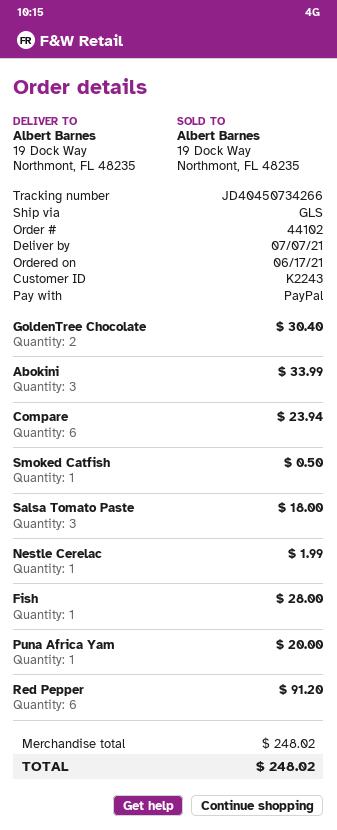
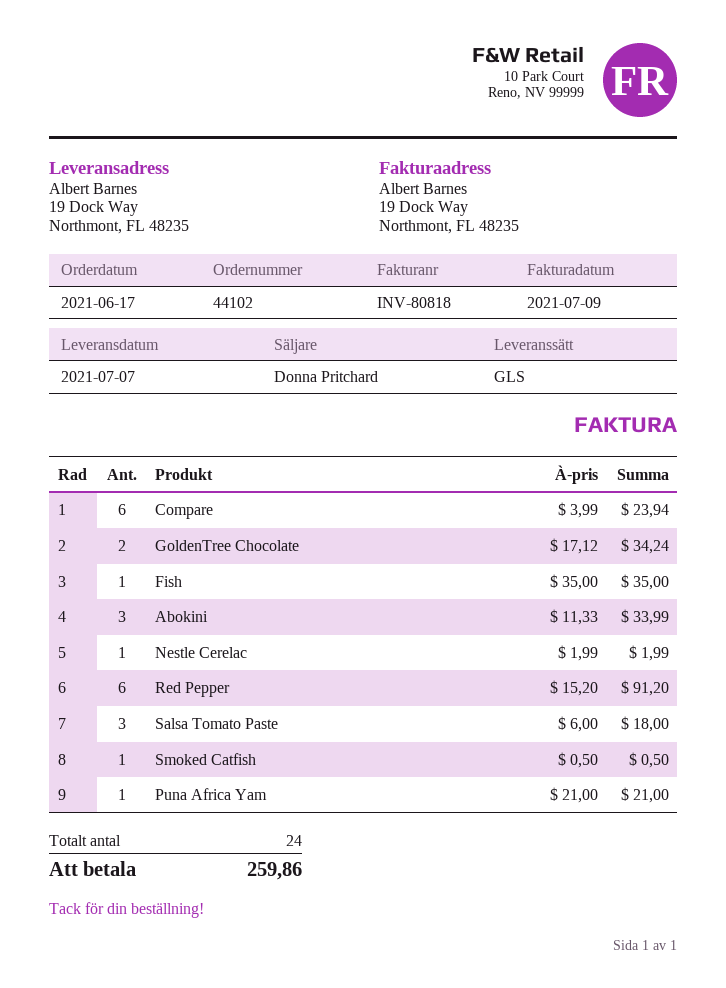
GoldenTree Chocolate: 2 for 30.40 -> 2 for 34.24
Fish: 1 for 28.00 -> 1 for 35.00
Puna Africa Yam: 1 for 20.00 -> 1 for 21.00
total: 248.02 -> 259.86

